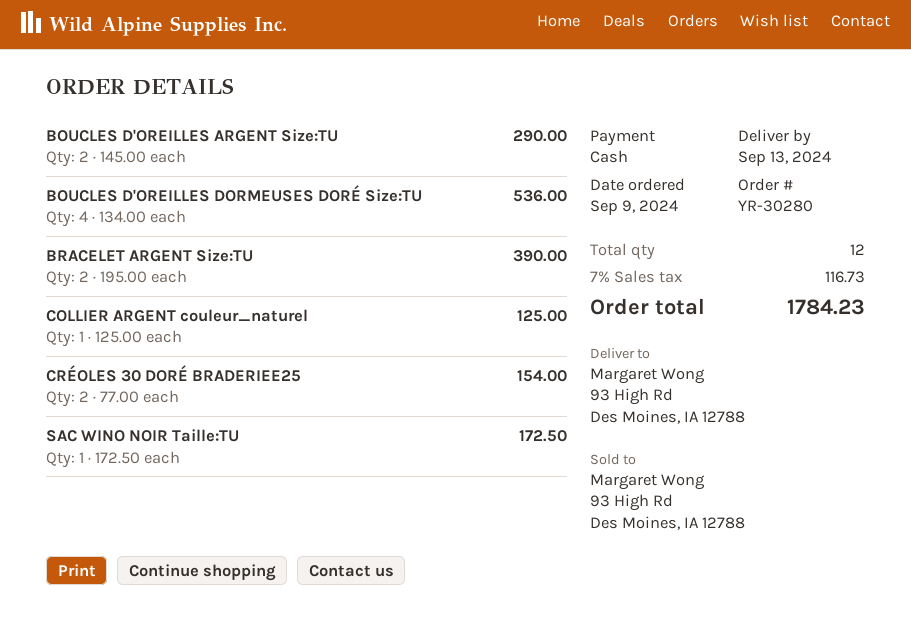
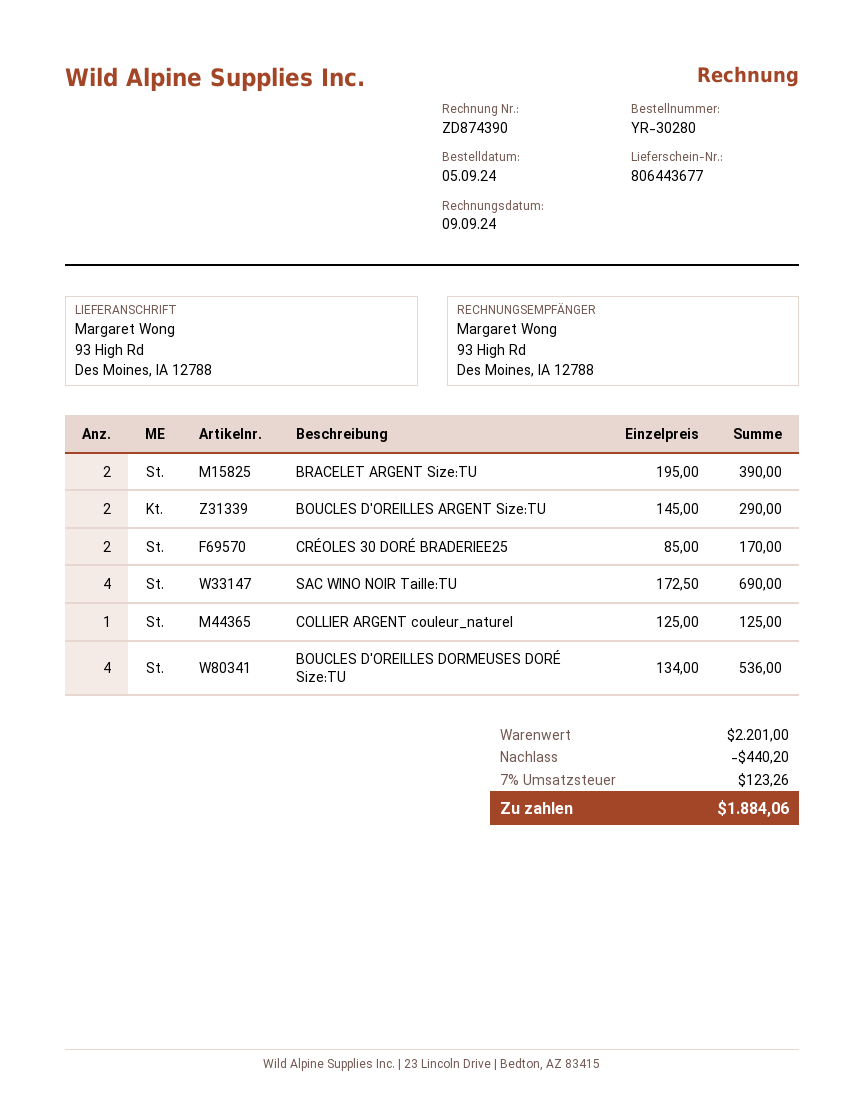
order date: 2024-09-09 -> 2024-09-05
CRÉOLES 30 DORÉ BRADERIEE25: 2 x 77.00 = 154.00 -> 2 x 85.00 = 170.00
SAC WINO NOIR Taille:TU: 1 x 172.50 = 172.50 -> 4 x 172.50 = 690.00
discount: none -> 440.20
tax: 7% = 116.73 -> 7% = 123.26
total: 1784.23 -> 1884.06

